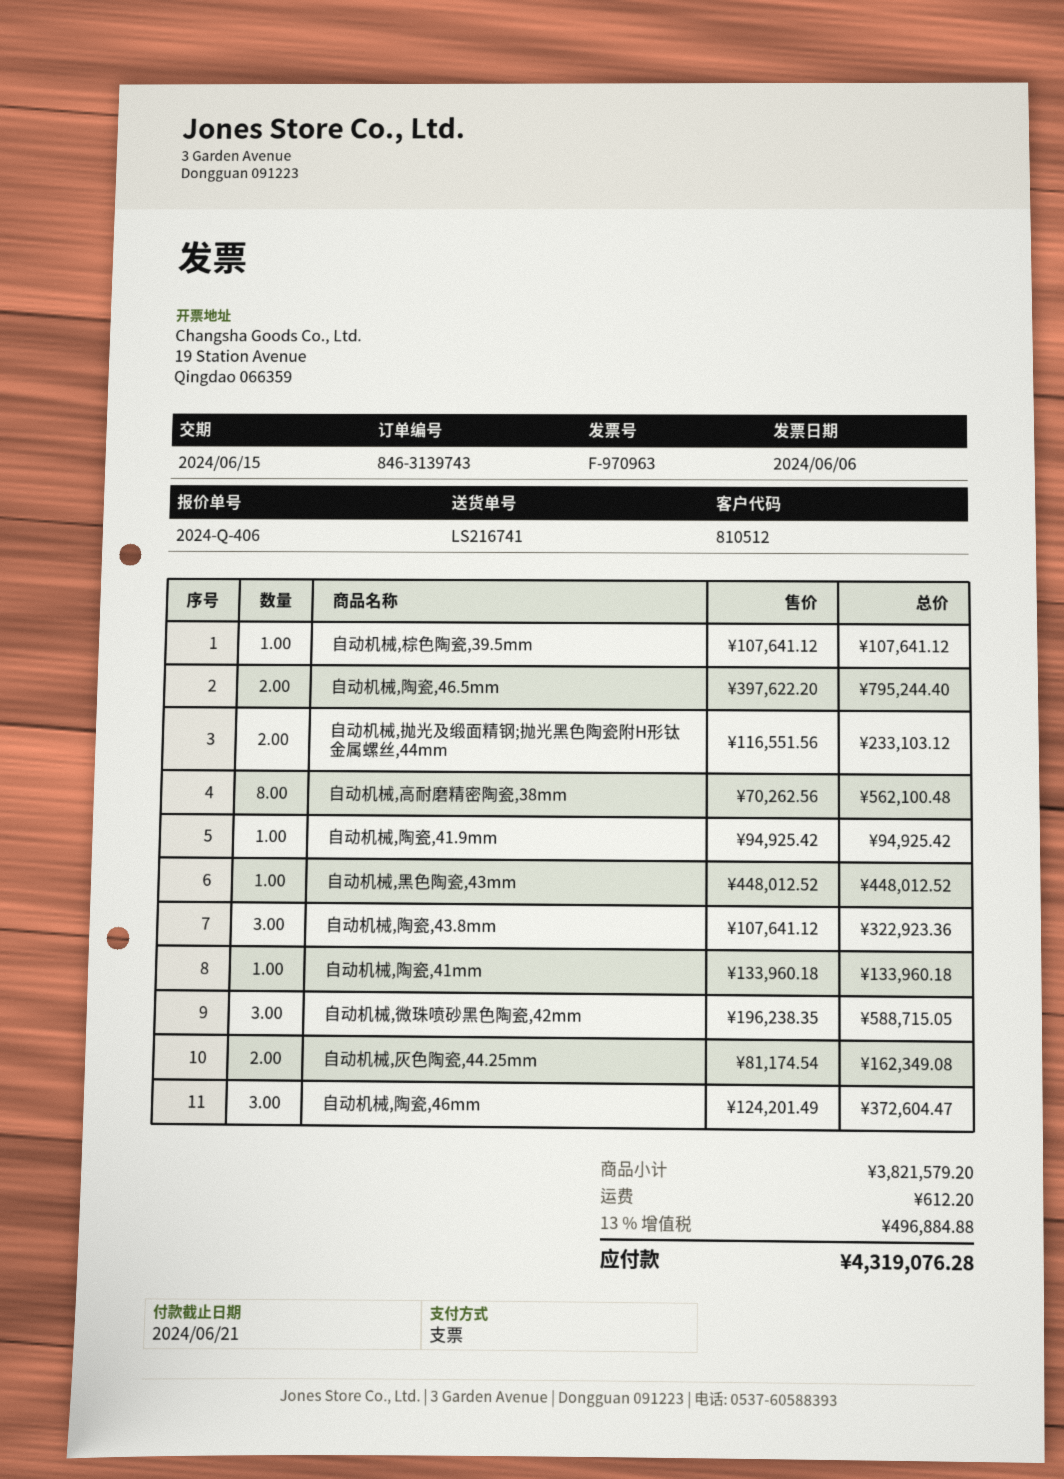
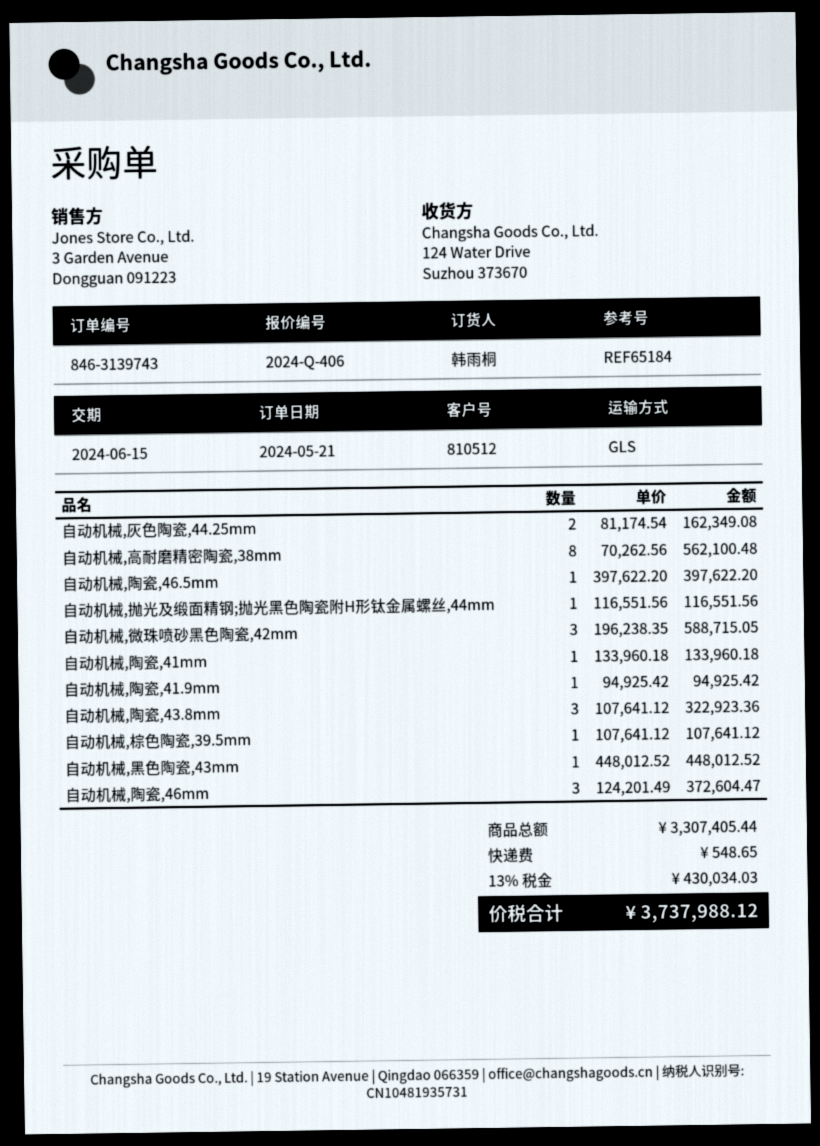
自动机械,陶瓷,46.5mm: 2 x 397622.20 = 795244.40 -> 1 x 397622.20 = 397622.20
自动机械,抛光及缎面精钢;抛光黑色陶瓷附H形钛金属螺丝,44mm: 2 x 116551.56 = 233103.12 -> 1 x 116551.56 = 116551.56
subtotal: 3821579.20 -> 3307405.44
shipping: 612.20 -> 548.65
tax: 13% = 496884.88 -> 13% = 430034.03
total: 4319076.28 -> 3737988.12

